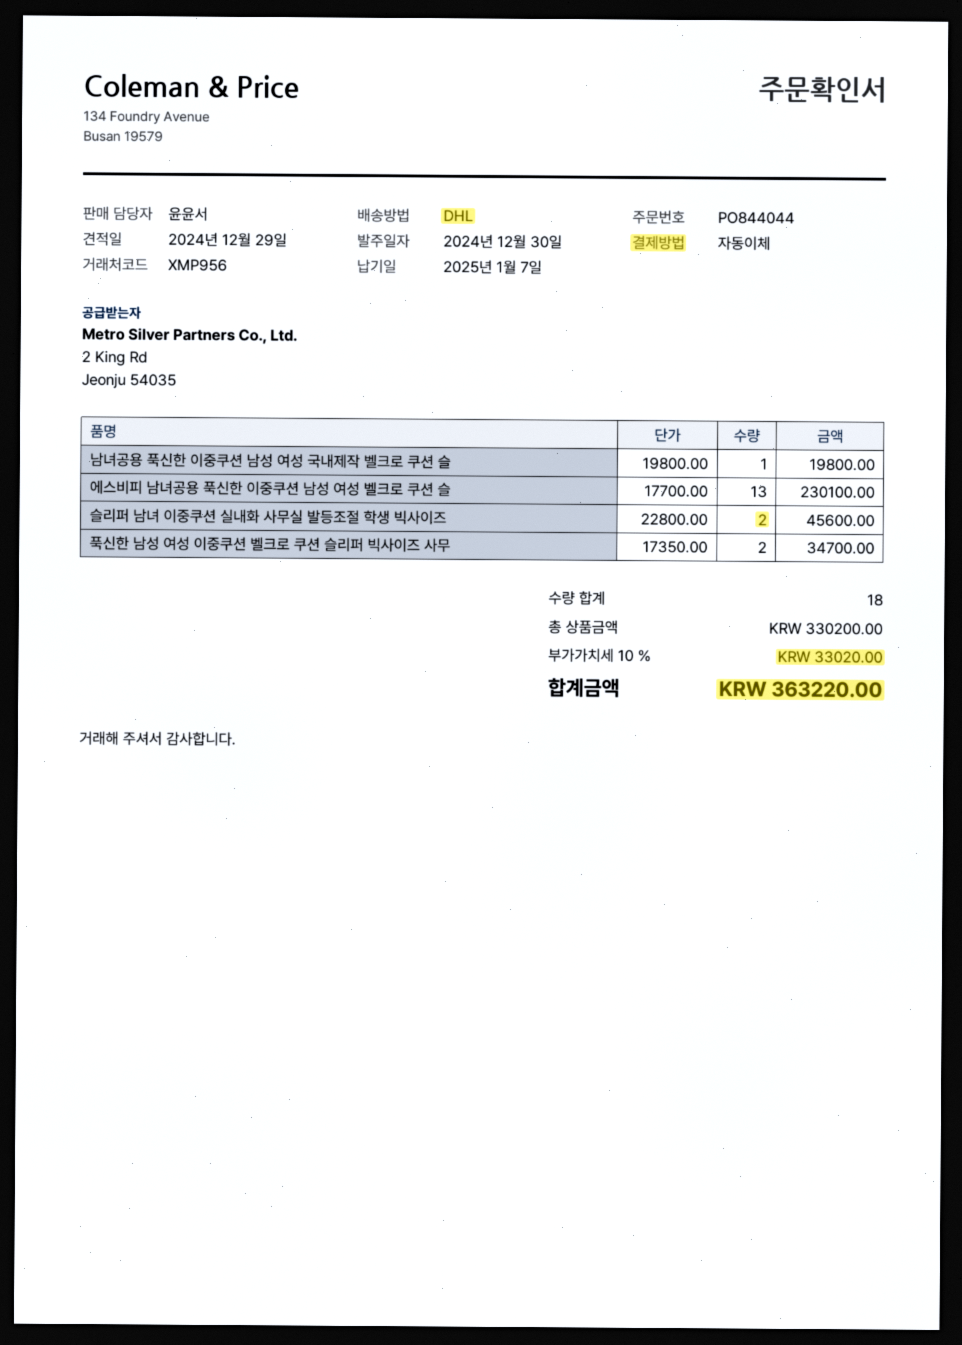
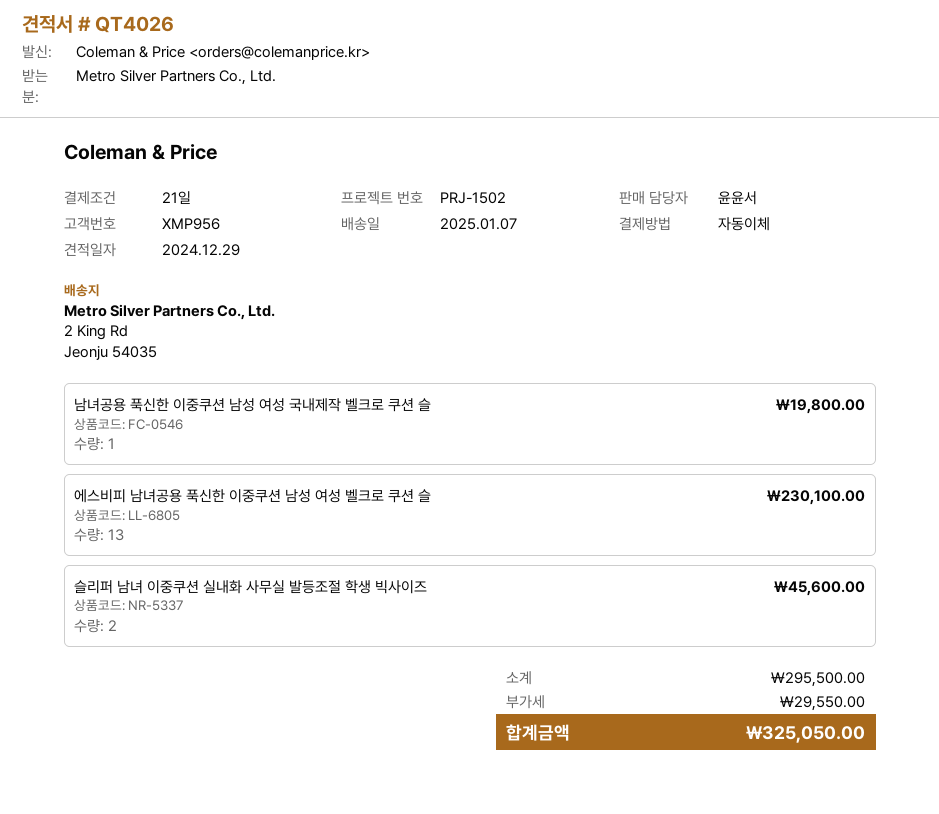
푹신한 남성 여성 이중쿠션 벨크로 쿠션 슬리퍼 빅사이즈 사무: 2 for 34700.00 -> none
subtotal: 330200.00 -> 295500.00
tax: 33020.00 -> 29550.00
total: 363220.00 -> 325050.00

